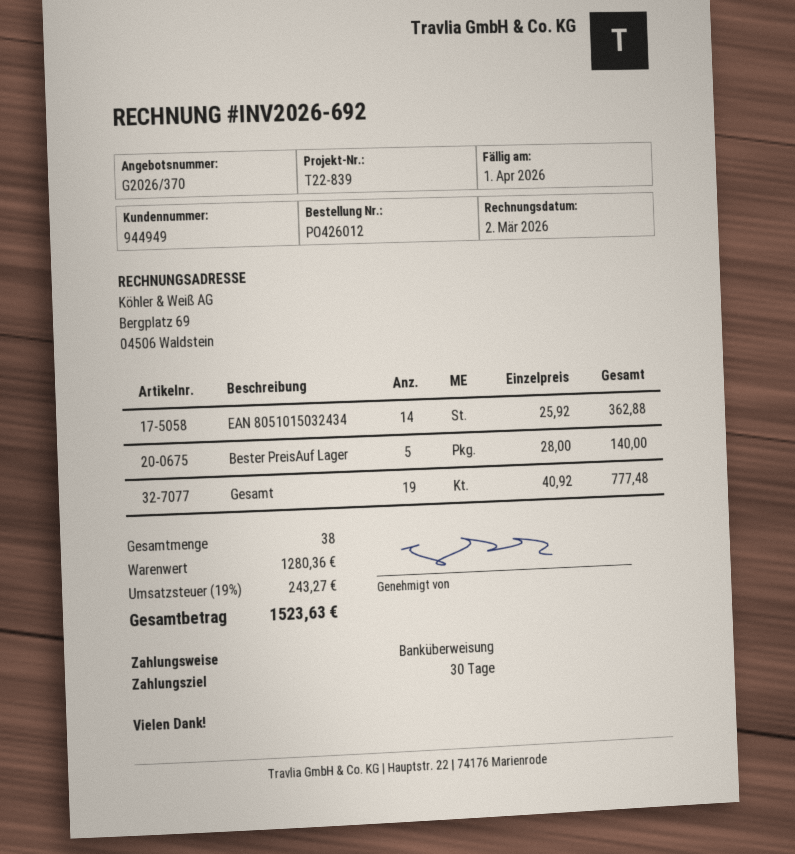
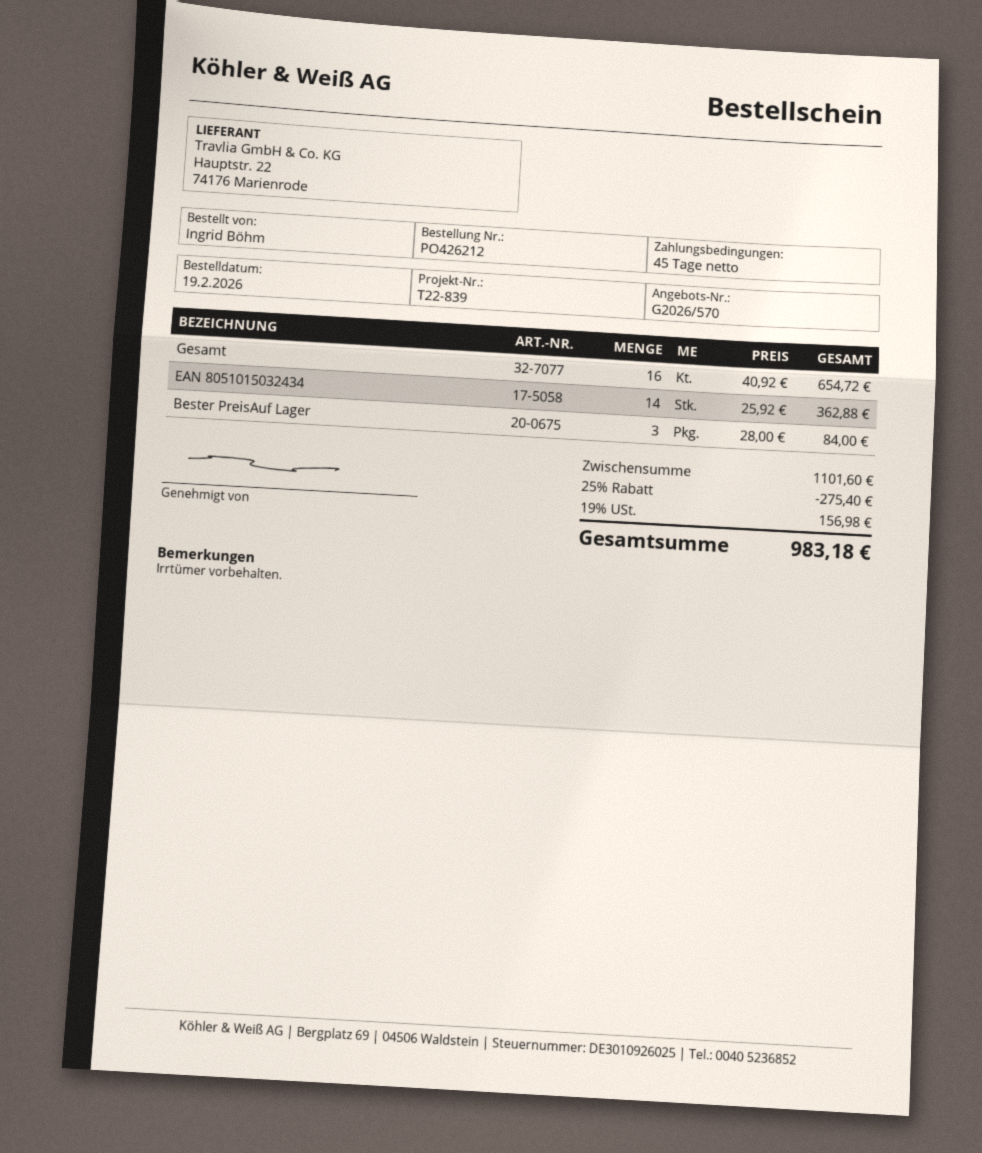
quote number: G2026/370 -> G2026/570
order number: PO426012 -> PO426212
payment terms: 30 days -> 45 days
Bester PreisAuf Lager: 5 x 28.00 = 140.00 -> 3 x 28.00 = 84.00
Gesamt: 19 x 40.92 = 777.48 -> 16 x 40.92 = 654.72
subtotal: 1280.36 -> 1101.60
discount: none -> 25% = 275.40
tax: 19% = 243.27 -> 19% = 156.98
total: 1523.63 -> 983.18

